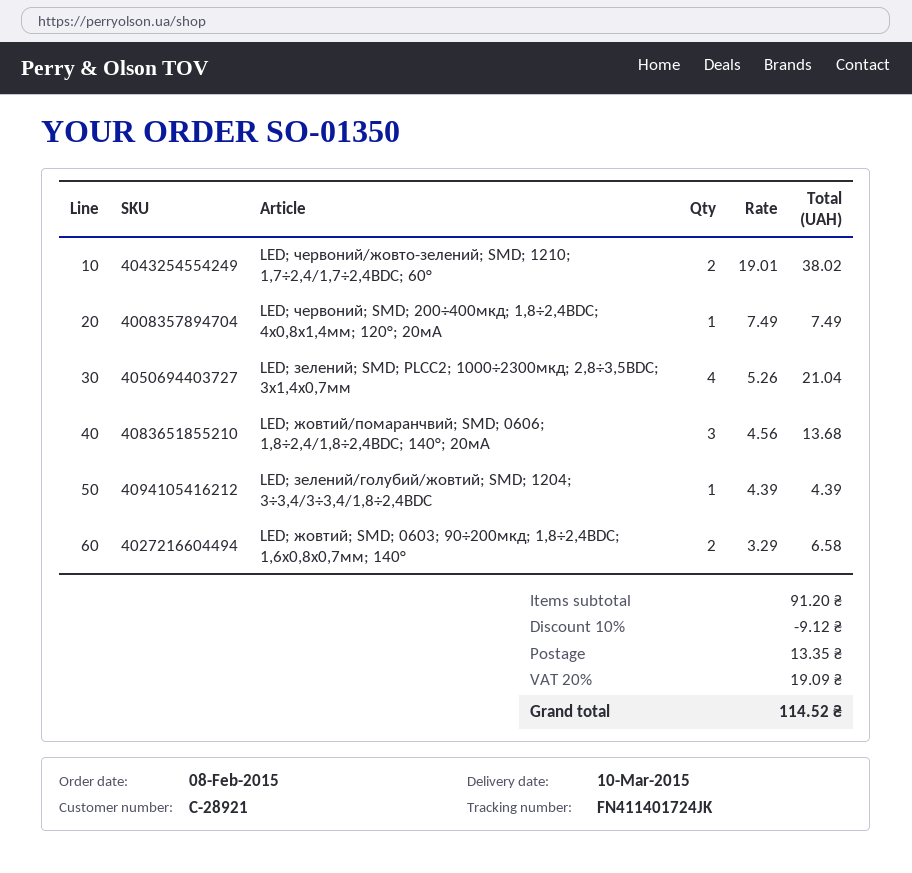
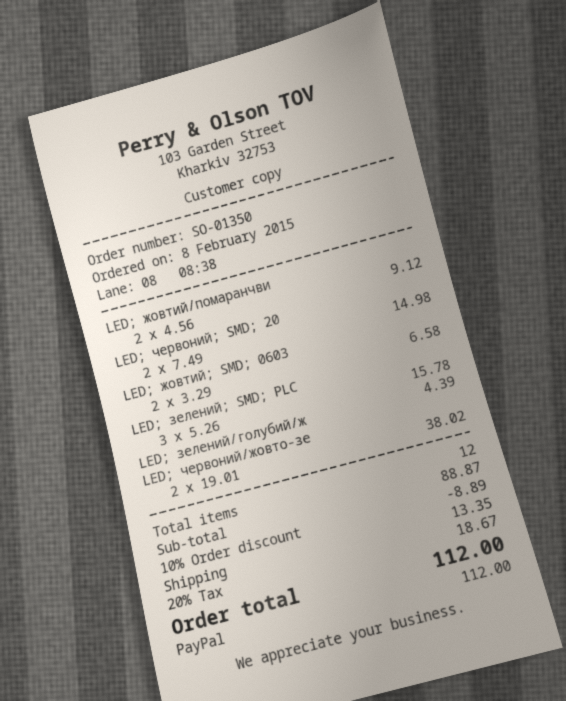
LED; червоний; SMD; 200÷400мкд; 1,8÷2,4ВDC; 4x0,8x1,4мм; 120°; 20мА: 1 x 7.49 = 7.49 -> 2 x 7.49 = 14.98
LED; зелений; SMD; PLCC2; 1000÷2300мкд; 2,8÷3,5ВDC; 3x1,4x0,7мм: 4 x 5.26 = 21.04 -> 3 x 5.26 = 15.78
LED; жовтий/помаранчвий; SMD; 0606; 1,8÷2,4/1,8÷2,4ВDC; 140°; 20мА: 3 x 4.56 = 13.68 -> 2 x 4.56 = 9.12
subtotal: 91.20 -> 88.87
discount: 10% = 9.12 -> 10% = 8.89
tax: 20% = 19.09 -> 20% = 18.67
total: 114.52 -> 112.00

